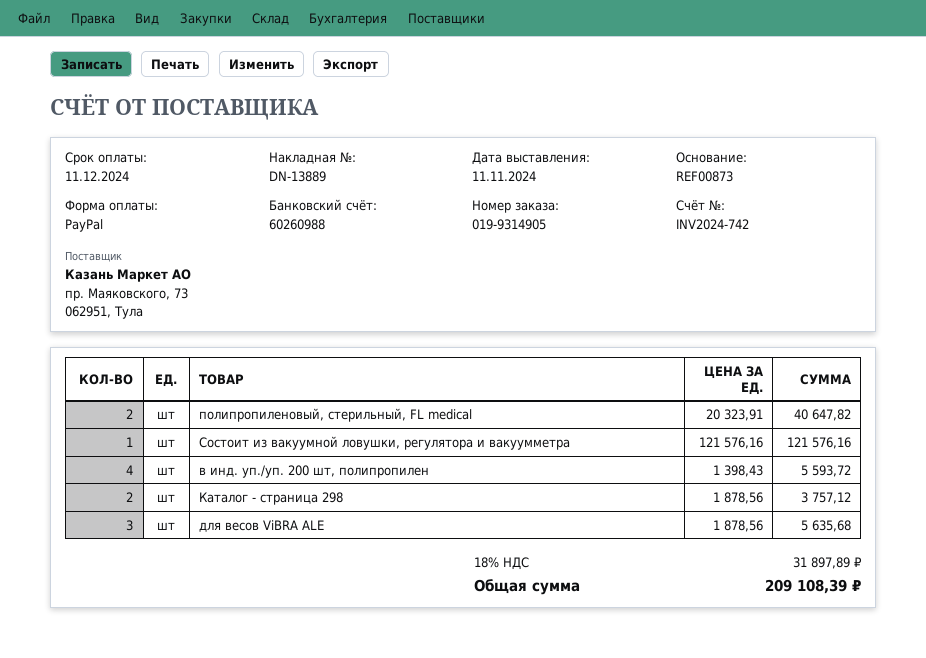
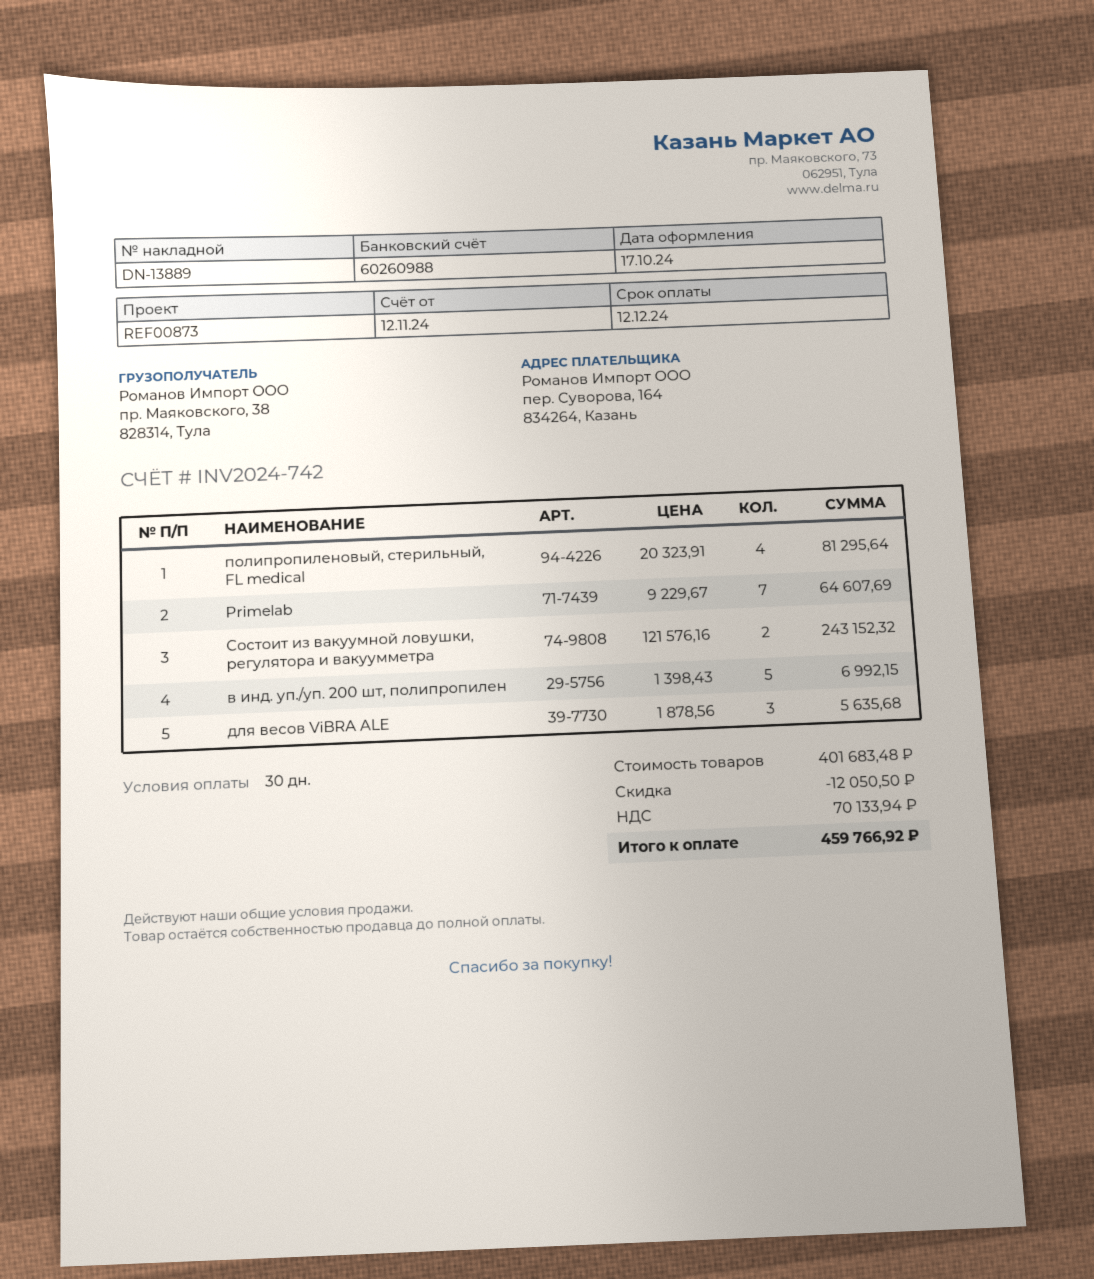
invoice date: 2024-11-11 -> 2024-11-12
due date: 2024-12-11 -> 2024-12-12
полипропиленовый, стерильный, FL medical: 2 x 20323.91 = 40647.82 -> 4 x 20323.91 = 81295.64
Состоит из вакуумной ловушки, регулятора и вакуумметра: 1 x 121576.16 = 121576.16 -> 2 x 121576.16 = 243152.32
в инд. уп./уп. 200 шт, полипропилен: 4 x 1398.43 = 5593.72 -> 5 x 1398.43 = 6992.15
Каталог - страница 298: 2 x 1878.56 = 3757.12 -> none
Primelab: none -> 7 x 9229.67 = 64607.69
discount: none -> 12050.50
tax: 31897.89 -> 70133.94
total: 209108.39 -> 459766.92

